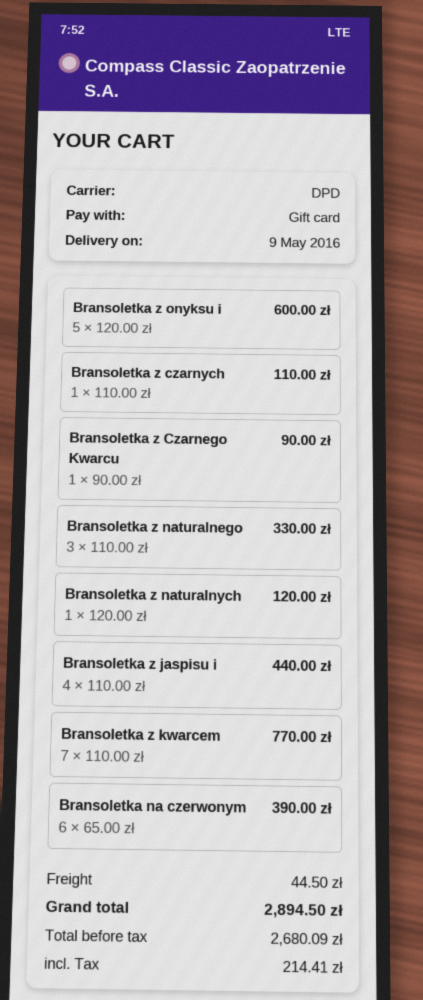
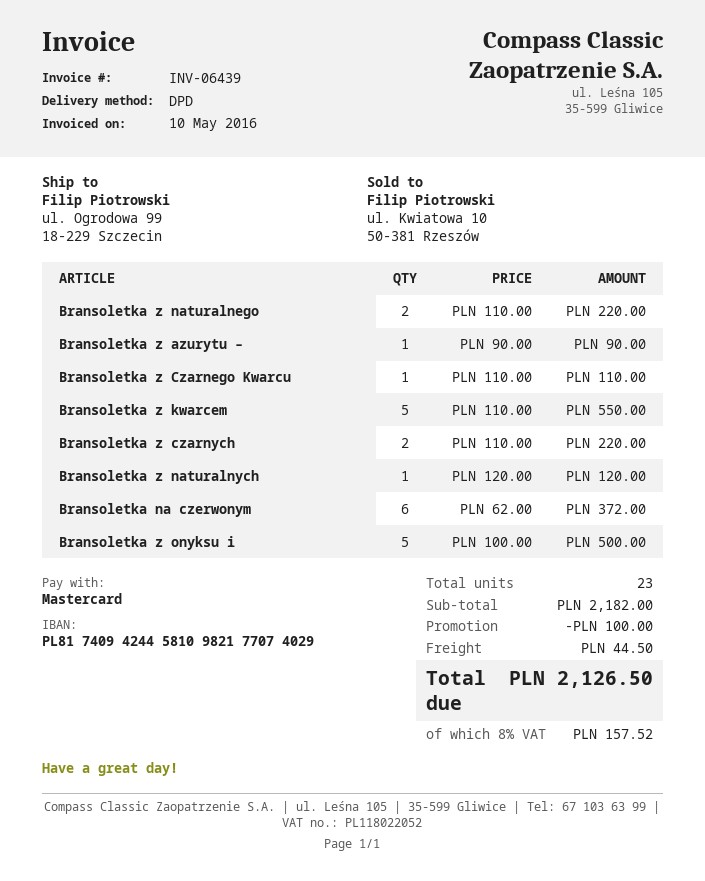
payment method: gift card -> Mastercard
Bransoletka z onyksu i: 5 x 120.00 = 600.00 -> 5 x 100.00 = 500.00
Bransoletka z czarnych: 1 x 110.00 = 110.00 -> 2 x 110.00 = 220.00
Bransoletka z Czarnego Kwarcu: 1 x 90.00 = 90.00 -> 1 x 110.00 = 110.00
Bransoletka z naturalnego: 3 x 110.00 = 330.00 -> 2 x 110.00 = 220.00
Bransoletka z jaspisu i: 4 x 110.00 = 440.00 -> none
Bransoletka z kwarcem: 7 x 110.00 = 770.00 -> 5 x 110.00 = 550.00
Bransoletka na czerwonym: 6 x 65.00 = 390.00 -> 6 x 62.00 = 372.00
Bransoletka z azurytu –: none -> 1 x 90.00 = 90.00
discount: none -> 100.00
tax: 214.41 -> 157.52
total: 2894.50 -> 2126.50

